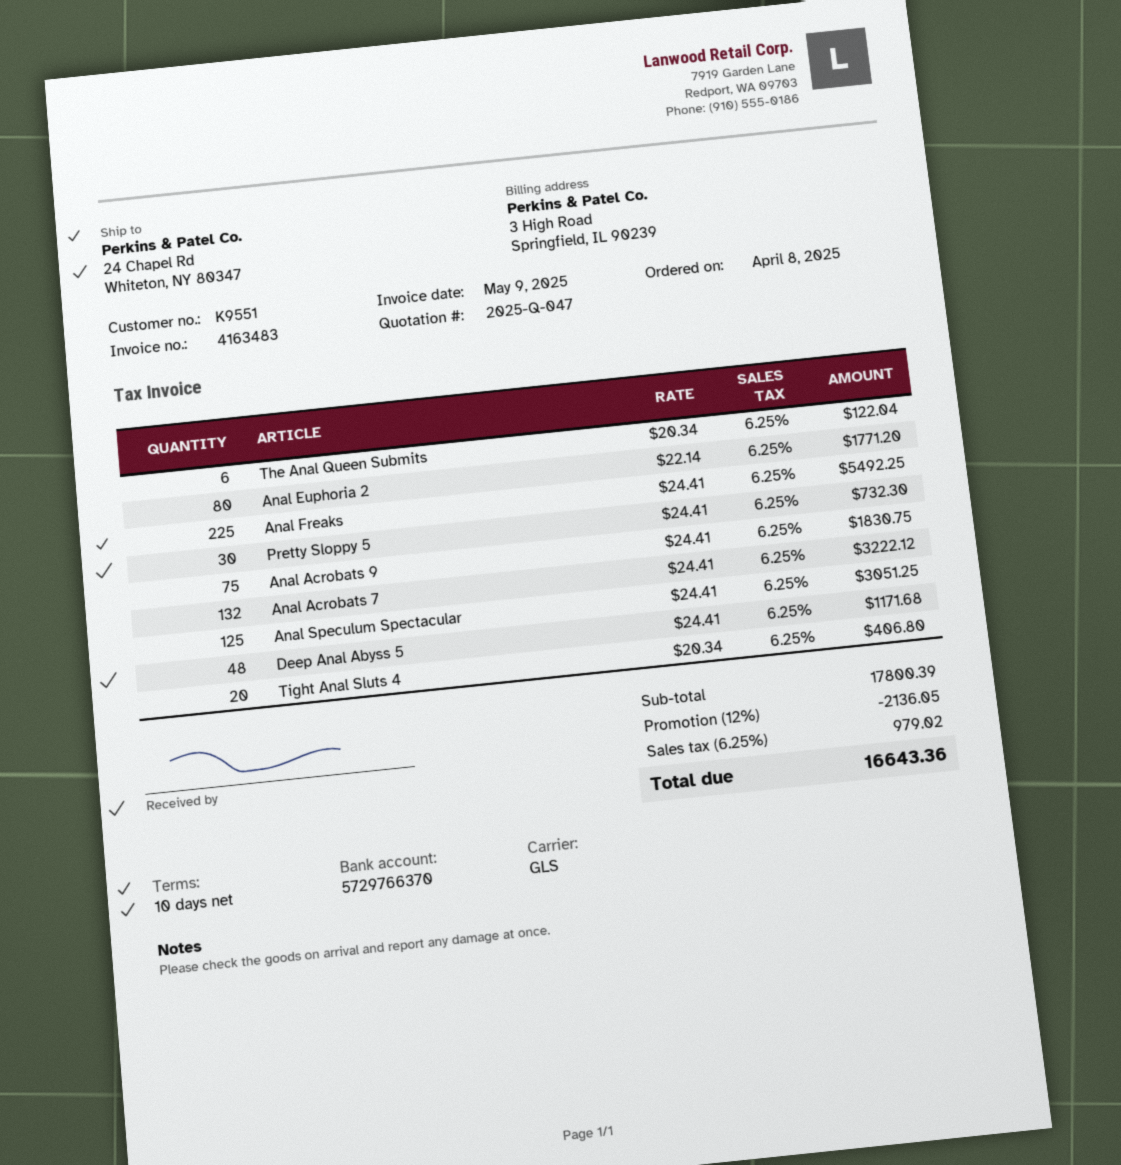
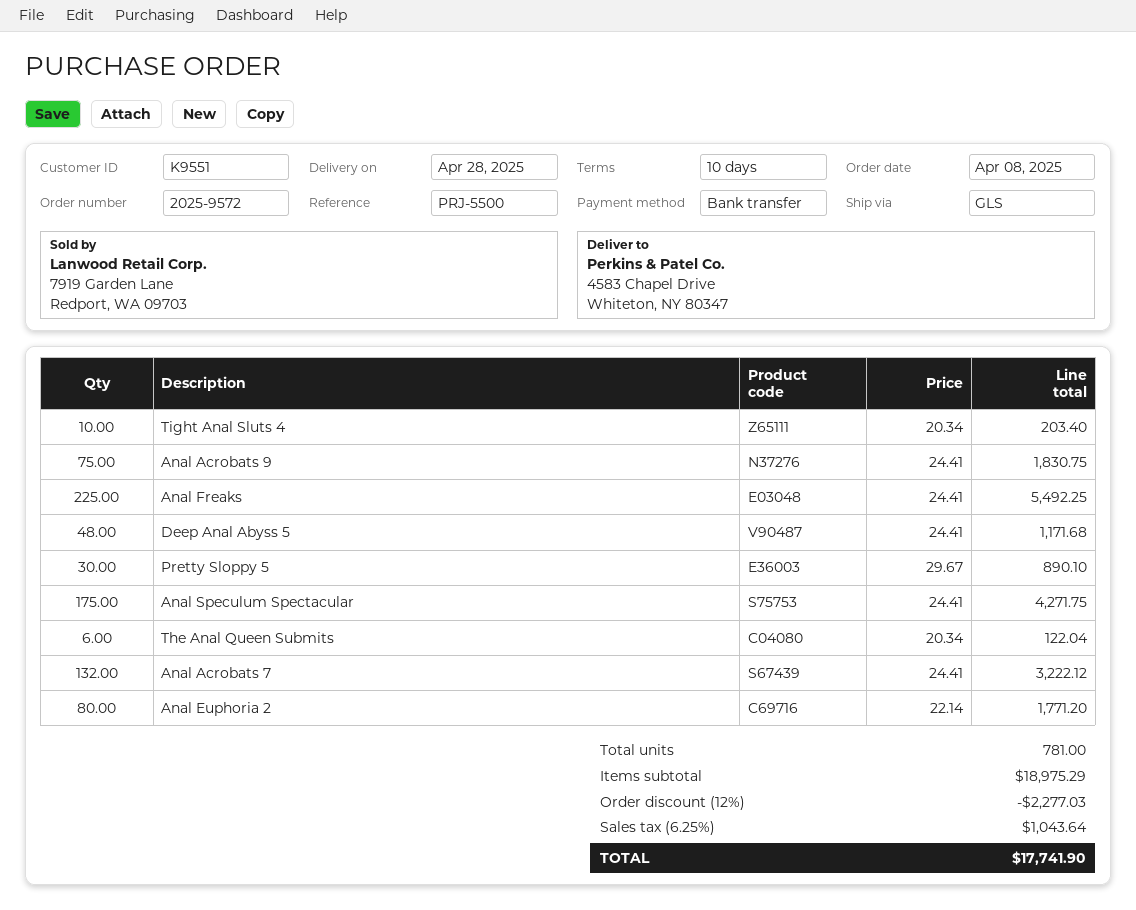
ship to: 24 Chapel Rd, Whiteton, NY 80347 -> 4583 Chapel Drive, Whiteton, NY 80347
Pretty Sloppy 5: 30 x 24.41 = 732.30 -> 30 x 29.67 = 890.10
Anal Speculum Spectacular: 125 x 24.41 = 3051.25 -> 175 x 24.41 = 4271.75
Tight Anal Sluts 4: 20 x 20.34 = 406.80 -> 10 x 20.34 = 203.40
subtotal: 17800.39 -> 18975.29
discount: 12% = 2136.05 -> 12% = 2277.03
tax: 6.25% = 979.02 -> 6.25% = 1043.64
total: 16643.36 -> 17741.90

